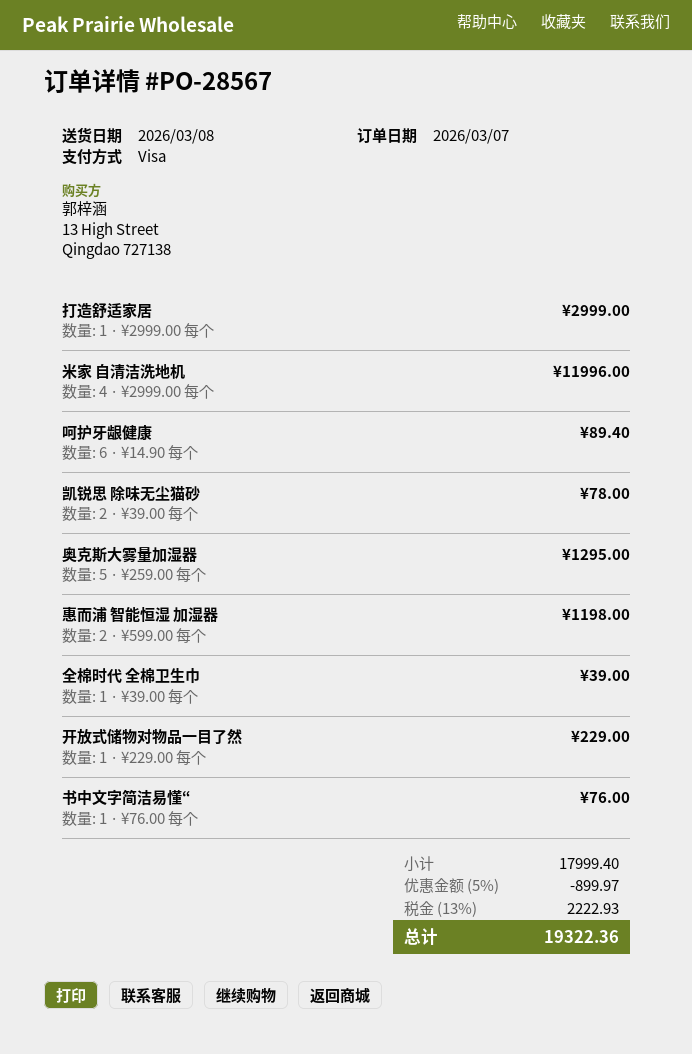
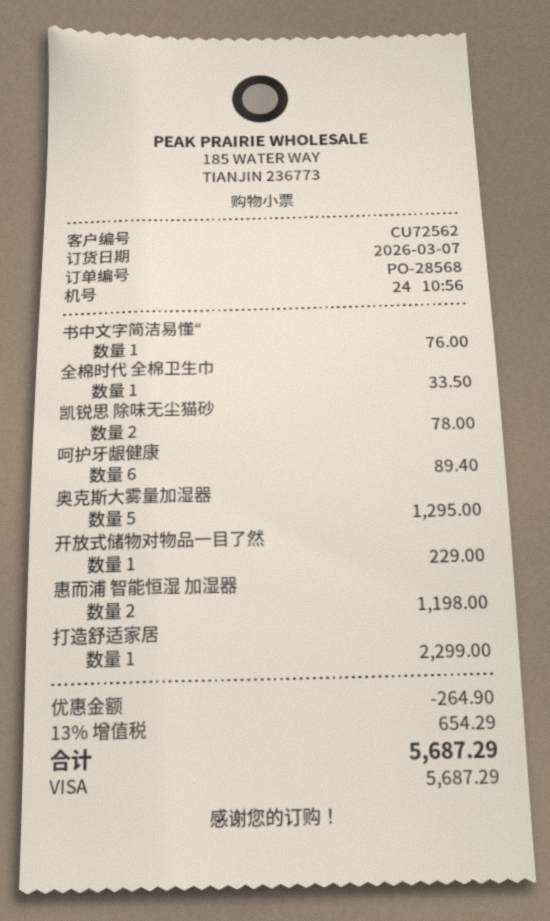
order number: PO-28567 -> PO-28568
打造舒适家居: 1 for 2999.00 -> 1 for 2299.00
米家 自清洁洗地机: 4 for 11996.00 -> none
全棉时代 全棉卫生巾: 1 for 39.00 -> 1 for 33.50
discount: 899.97 -> 264.90
tax: 13% = 2222.93 -> 13% = 654.29
total: 19322.36 -> 5687.29

